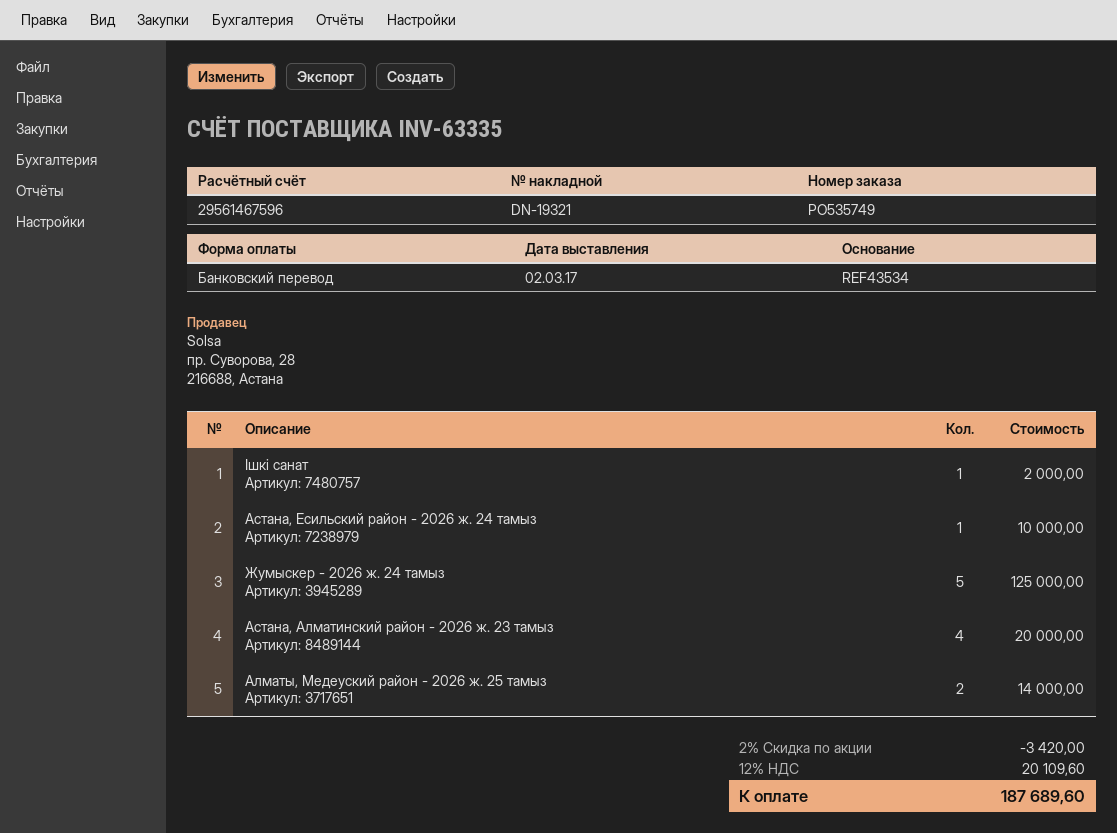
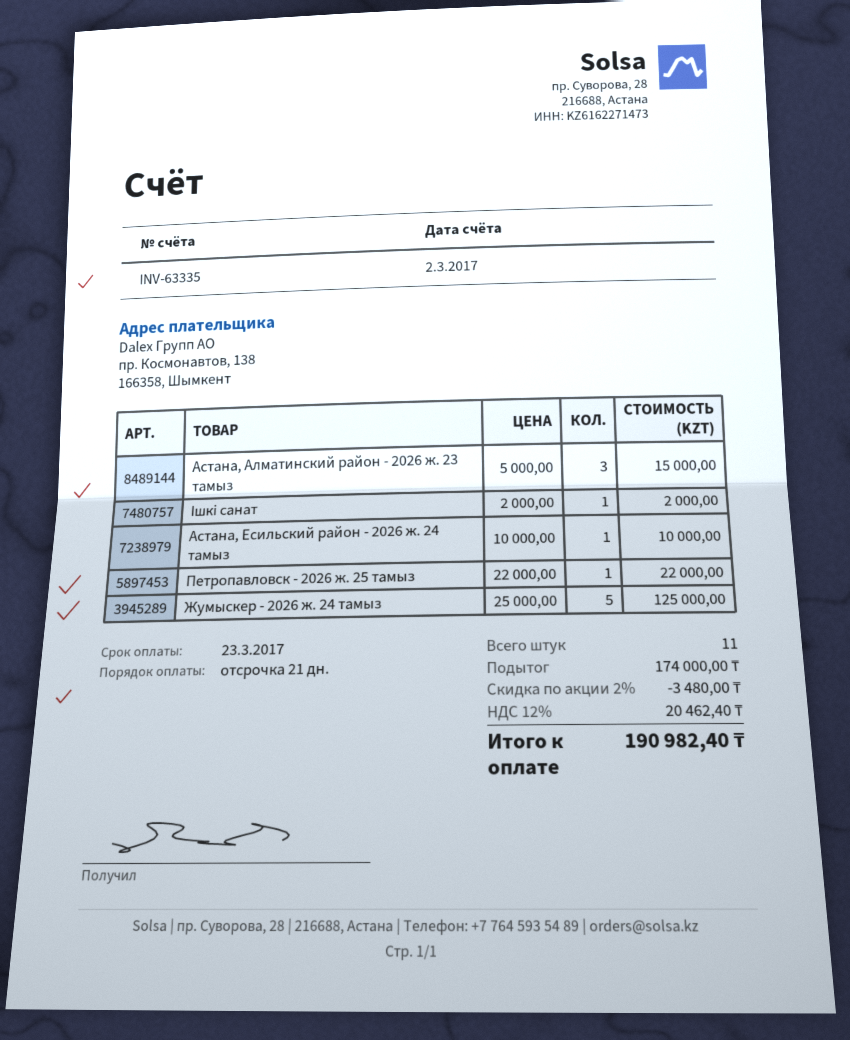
Астана, Алматинский район - 2026 ж. 23 тамыз: 4 for 20000.00 -> 3 for 15000.00
Алматы, Медеуский район - 2026 ж. 25 тамыз: 2 for 14000.00 -> none
Петропавловск - 2026 ж. 25 тамыз: none -> 1 for 22000.00
discount: 2% = 3420.00 -> 2% = 3480.00
tax: 12% = 20109.60 -> 12% = 20462.40
total: 187689.60 -> 190982.40

